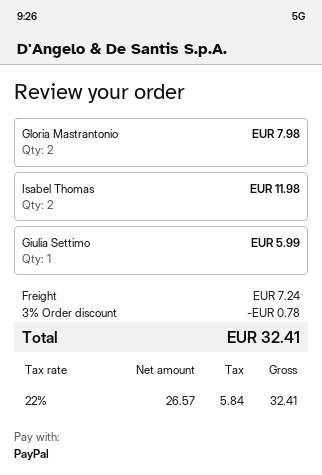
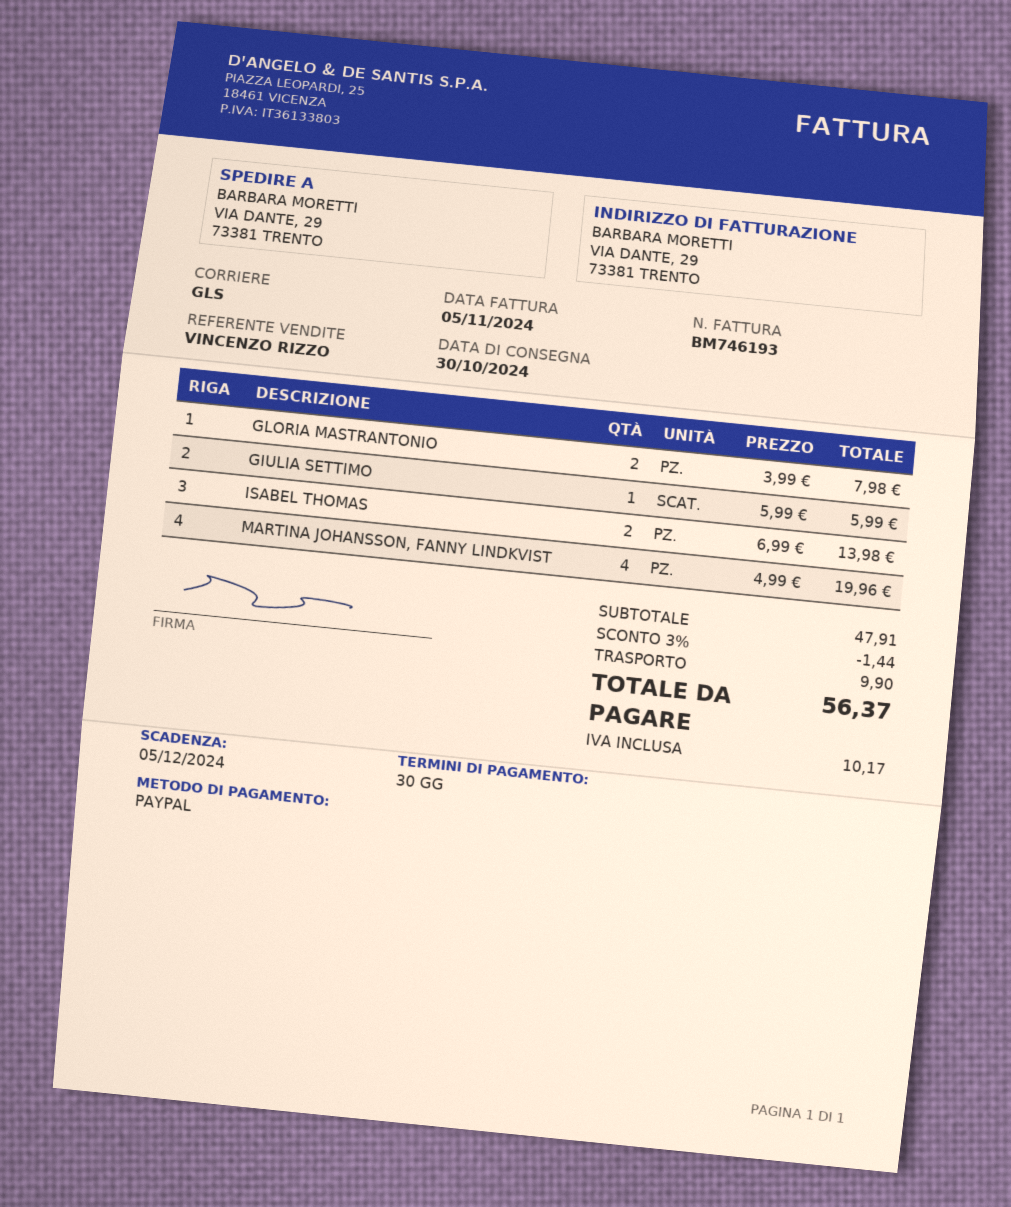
Isabel Thomas: 2 for 11.98 -> 2 for 13.98
MARTINA JOHANSSON, FANNY LINDKVIST: none -> 4 for 19.96
discount: 3% = 0.78 -> 3% = 1.44
shipping: 7.24 -> 9.90
tax: 5.84 -> 10.17
total: 32.41 -> 56.37

